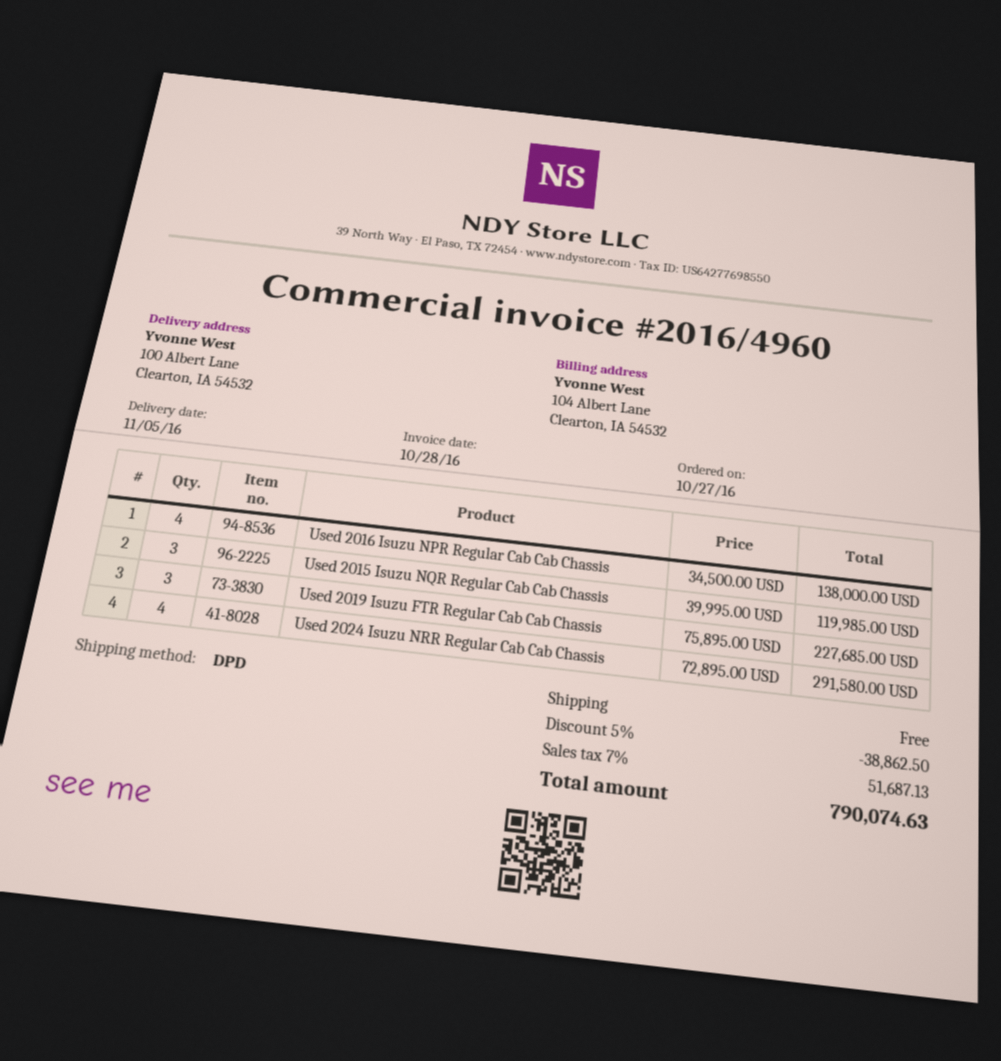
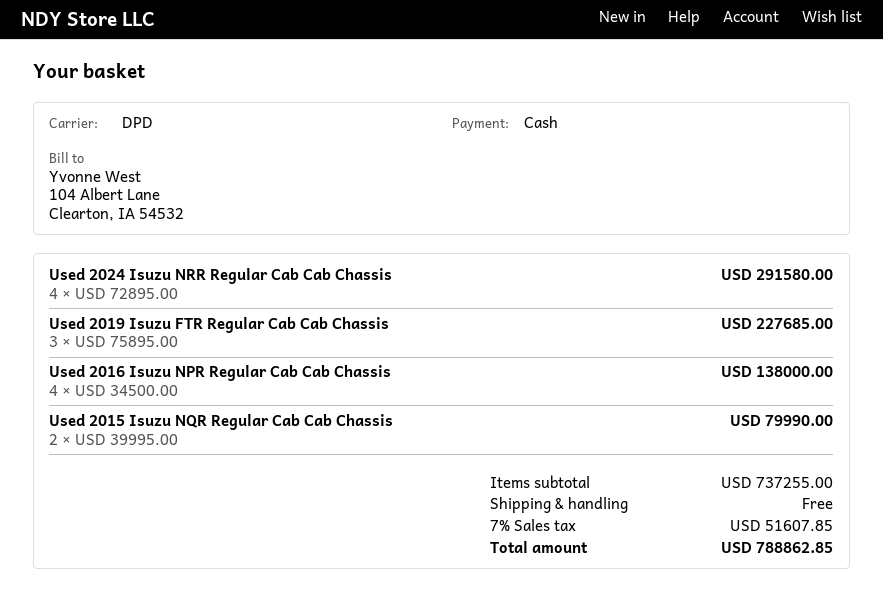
Used 2015 Isuzu NQR Regular Cab Cab Chassis: 3 x 39995.00 = 119985.00 -> 2 x 39995.00 = 79990.00
discount: 5% = 38862.50 -> none
tax: 7% = 51687.13 -> 7% = 51607.85
total: 790074.63 -> 788862.85

